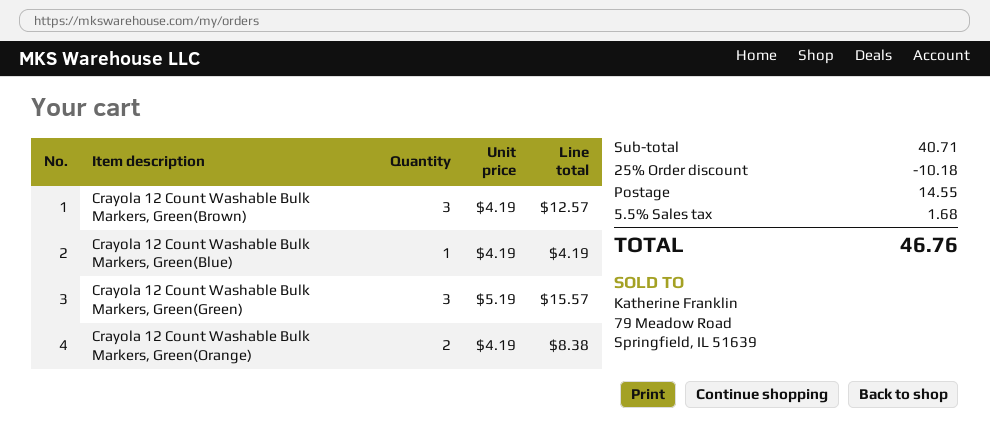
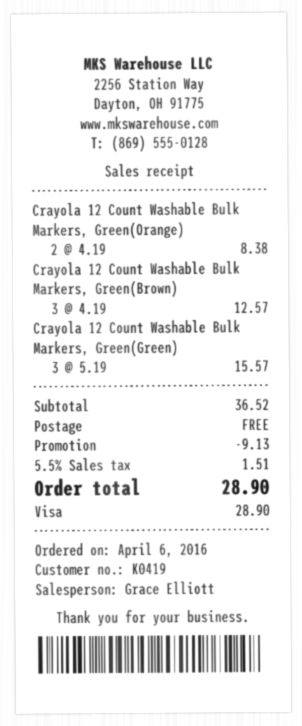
Crayola 12 Count Washable Bulk Markers, Green(Blue): 1 x 4.19 = 4.19 -> none
subtotal: 40.71 -> 36.52
discount: 10.18 -> 9.13
shipping: 14.55 -> 0.00
tax: 5.5% = 1.68 -> 5.5% = 1.51
total: 46.76 -> 28.90

